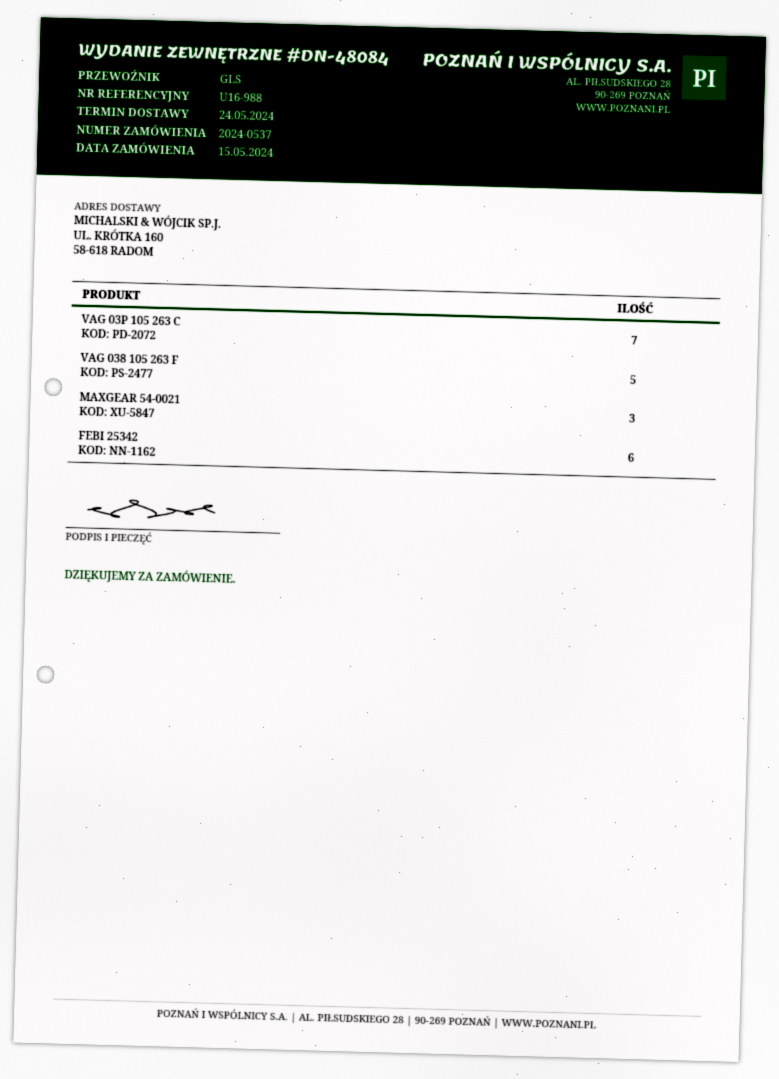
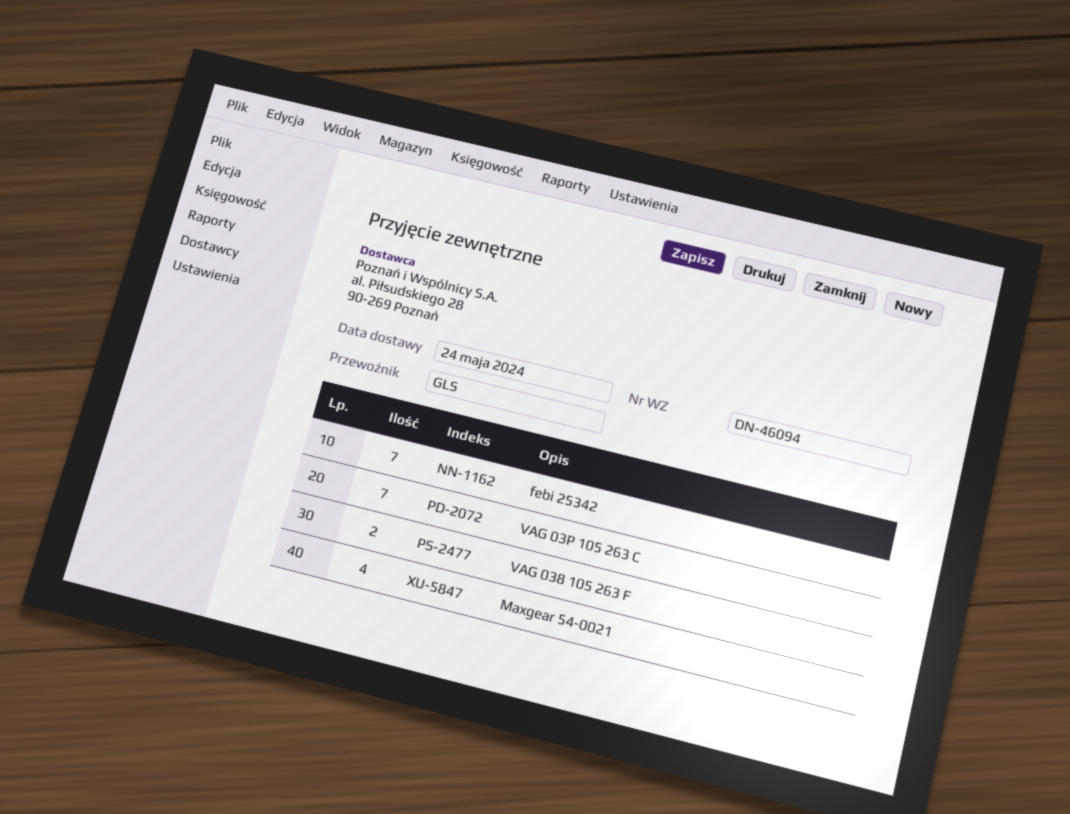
delivery note number: DN-48084 -> DN-46094
VAG 038 105 263 F: 5 -> 2
MAXGEAR 54-0021: 3 -> 4
FEBI 25342: 6 -> 7

